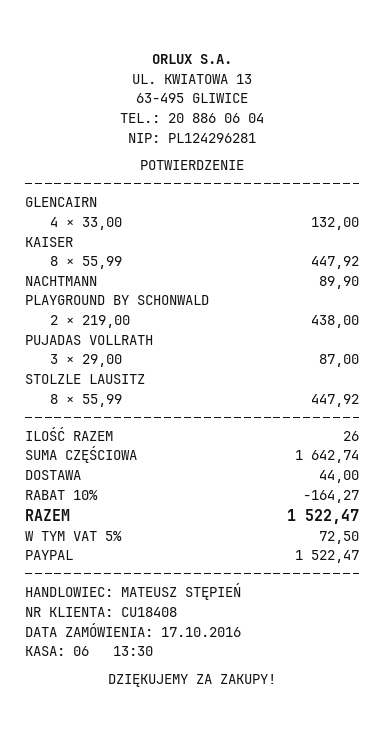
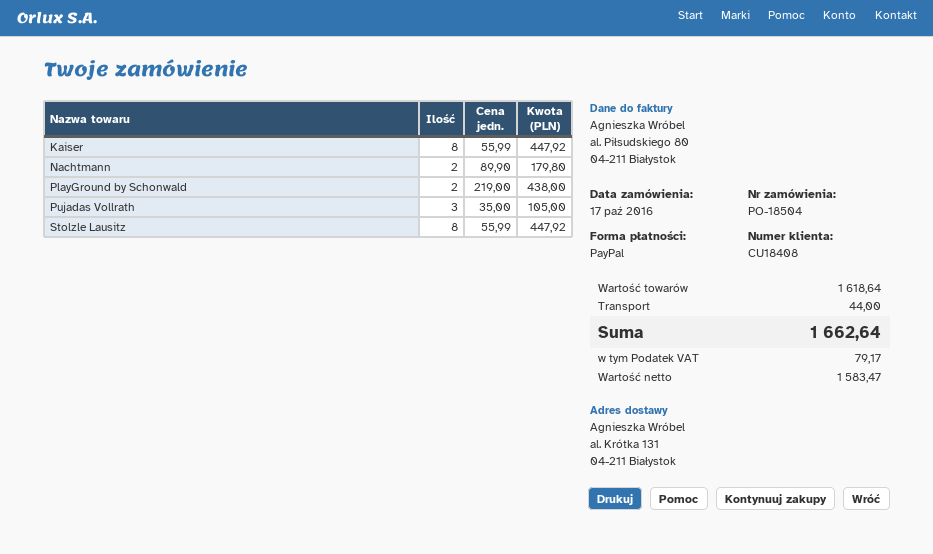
GLENCAIRN: 4 x 33.00 = 132.00 -> none
NACHTMANN: 1 x 89.90 = 89.90 -> 2 x 89.90 = 179.80
PUJADAS VOLLRATH: 3 x 29.00 = 87.00 -> 3 x 35.00 = 105.00
subtotal: 1642.74 -> 1618.64
discount: 10% = 164.27 -> none
tax: 72.50 -> 79.17
total: 1522.47 -> 1662.64

